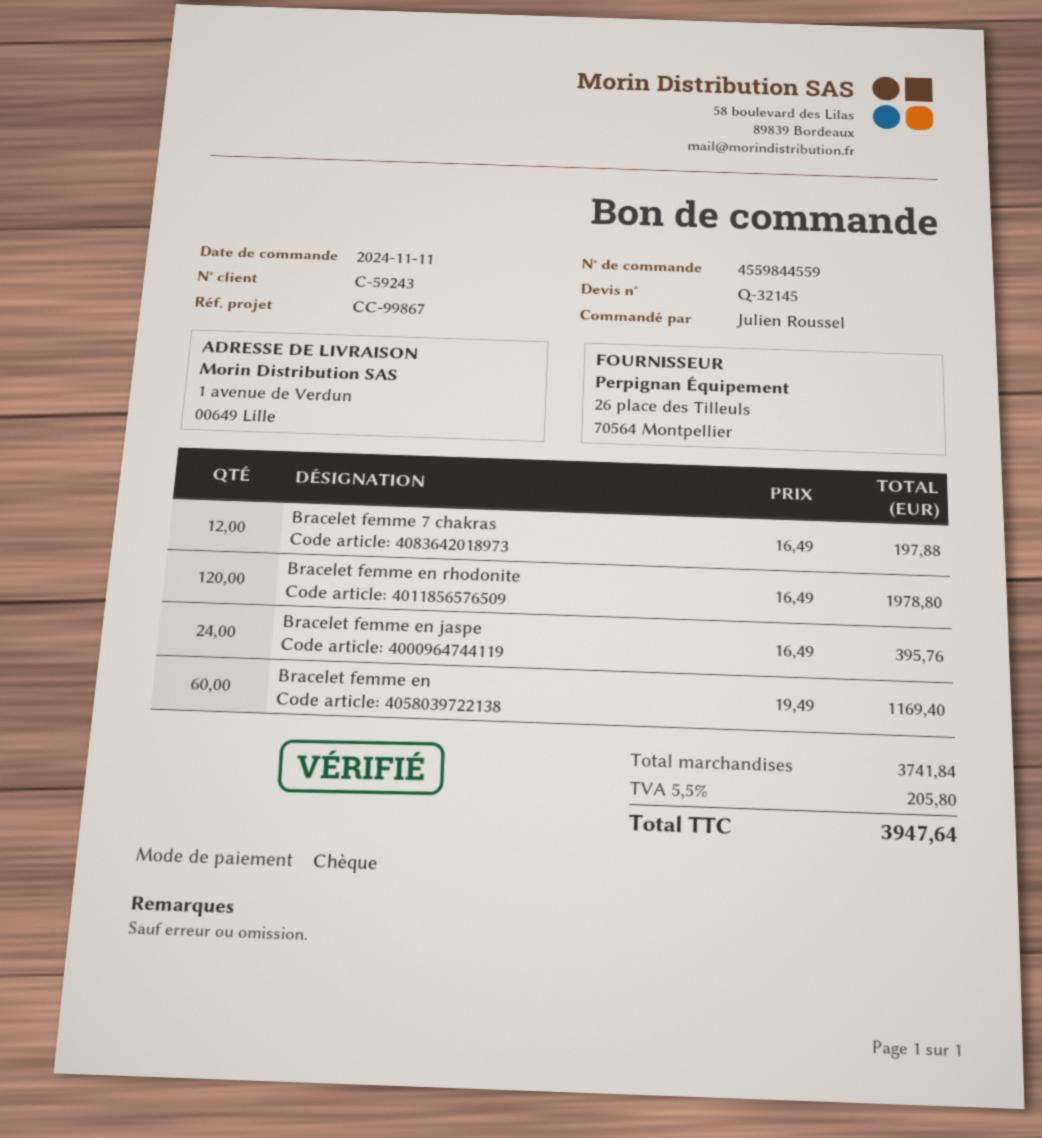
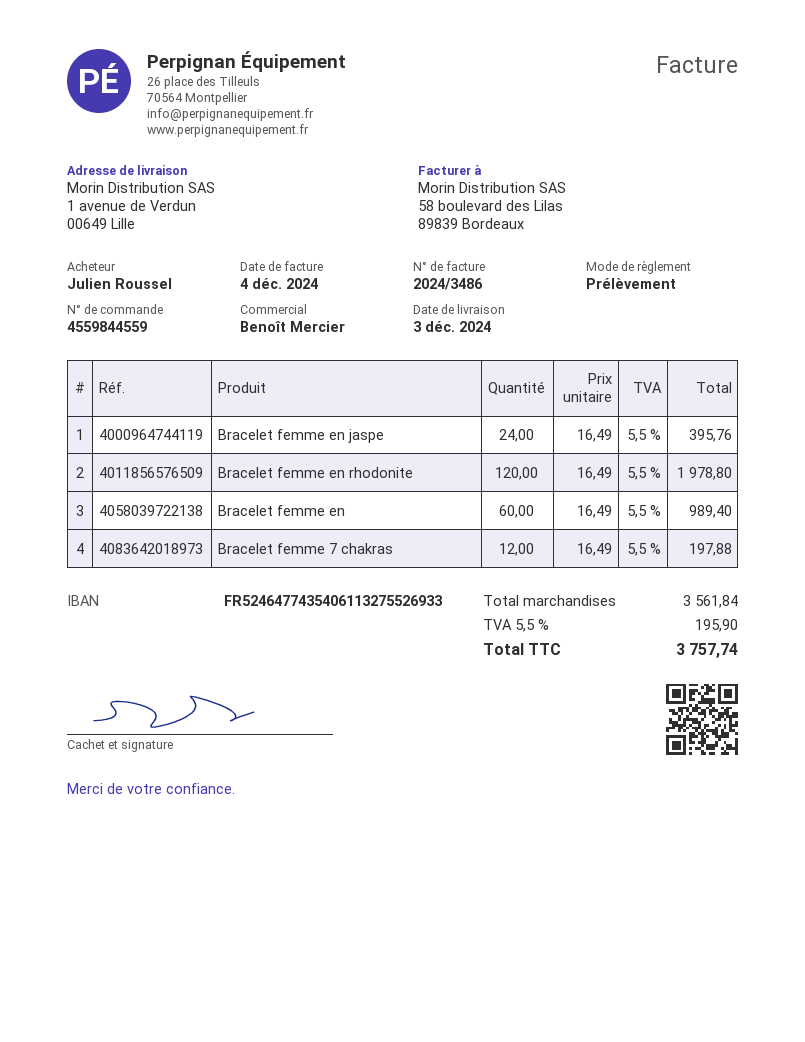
payment method: cheque -> direct debit
Bracelet femme en: 60 x 19.49 = 1169.40 -> 60 x 16.49 = 989.40
subtotal: 3741.84 -> 3561.84
tax: 5.5% = 205.80 -> 5.5% = 195.90
total: 3947.64 -> 3757.74

